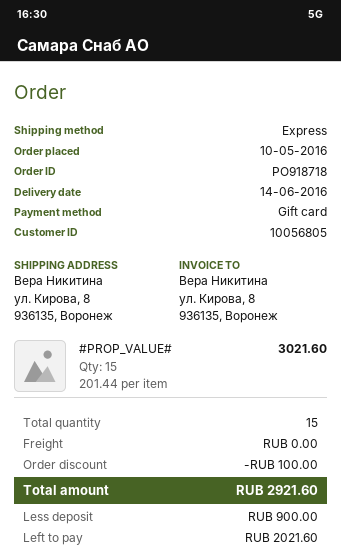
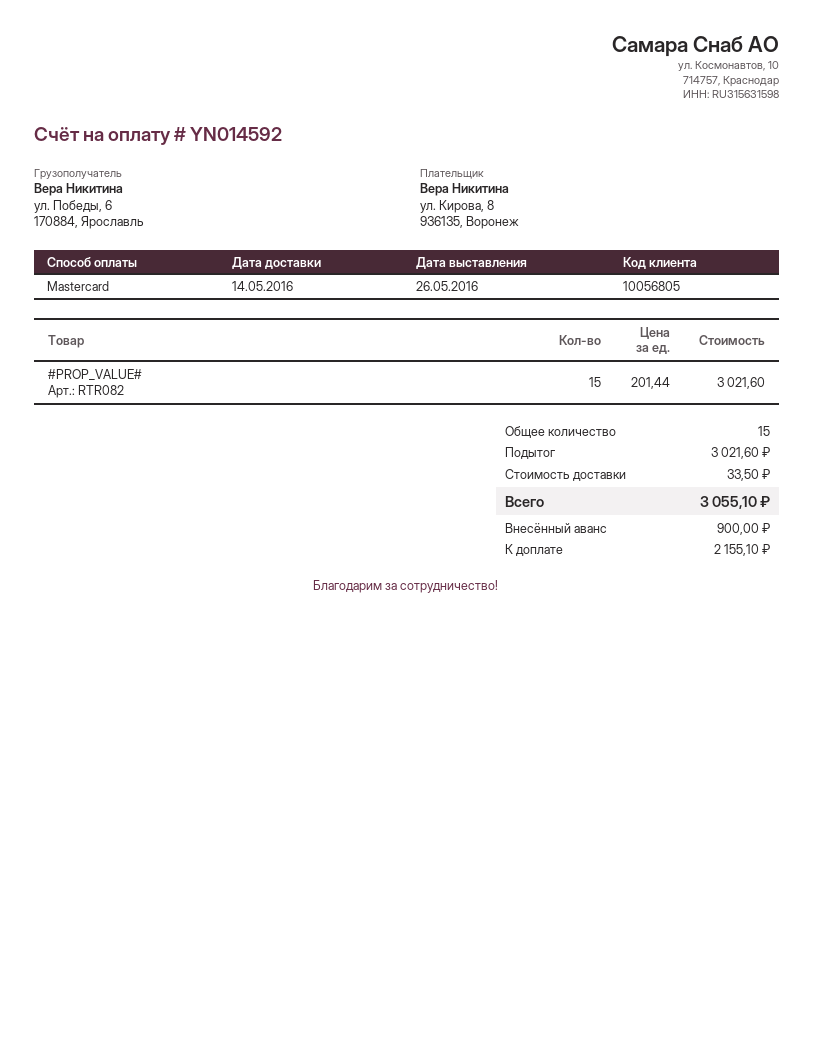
delivery date: 2016-06-14 -> 2016-05-14
payment method: gift card -> Mastercard
ship to: ул. Кирова, 8, 936135, Воронеж -> ул. Победы, 6, 170884, Ярославль
discount: 100.00 -> none
shipping: 0.00 -> 33.50
total: 2921.60 -> 3055.10
balance: 2021.60 -> 2155.10

